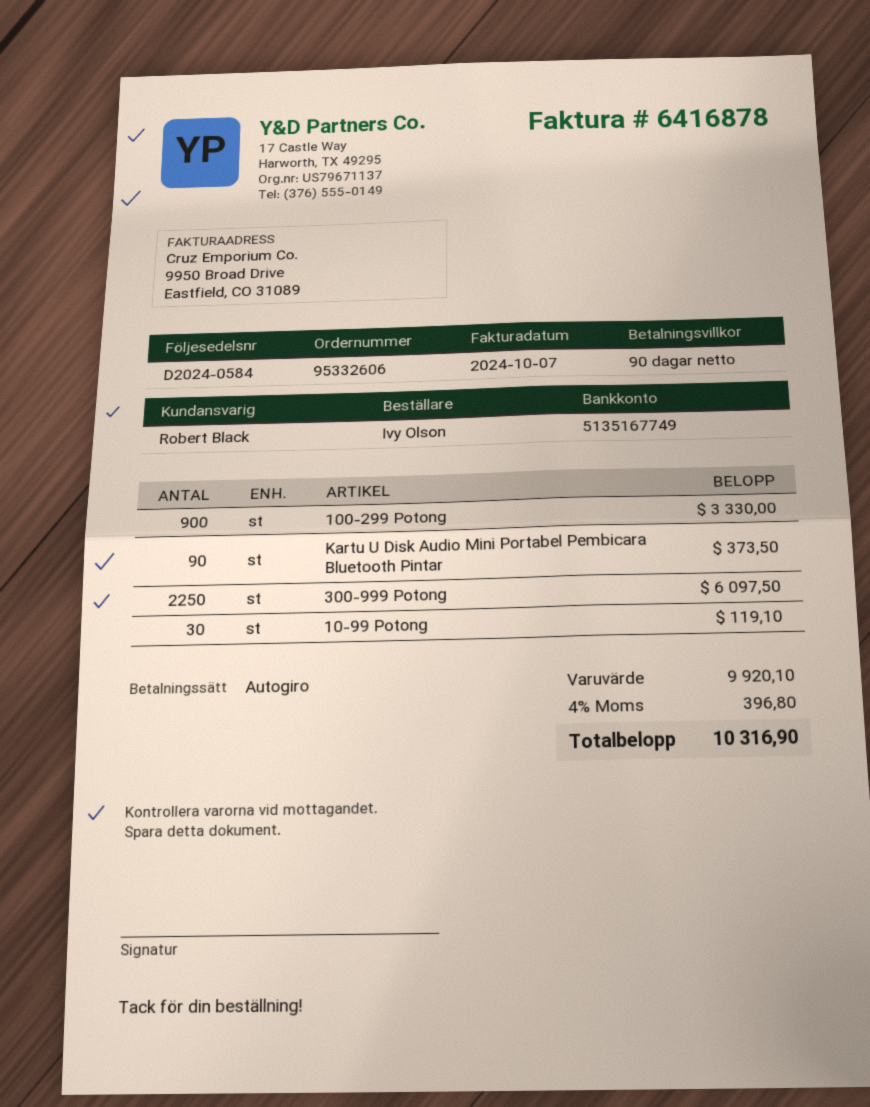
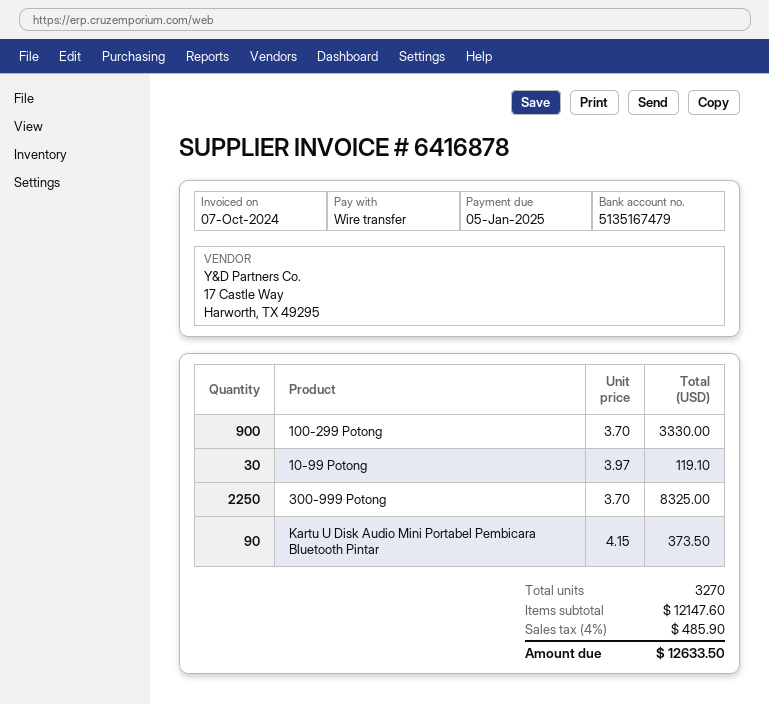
payment method: direct debit -> bank transfer
bank account: 5135167749 -> 5135167479
300-999 Potong: 2250 for 6097.50 -> 2250 for 8325.00
subtotal: 9920.10 -> 12147.60
tax: 4% = 396.80 -> 4% = 485.90
total: 10316.90 -> 12633.50

